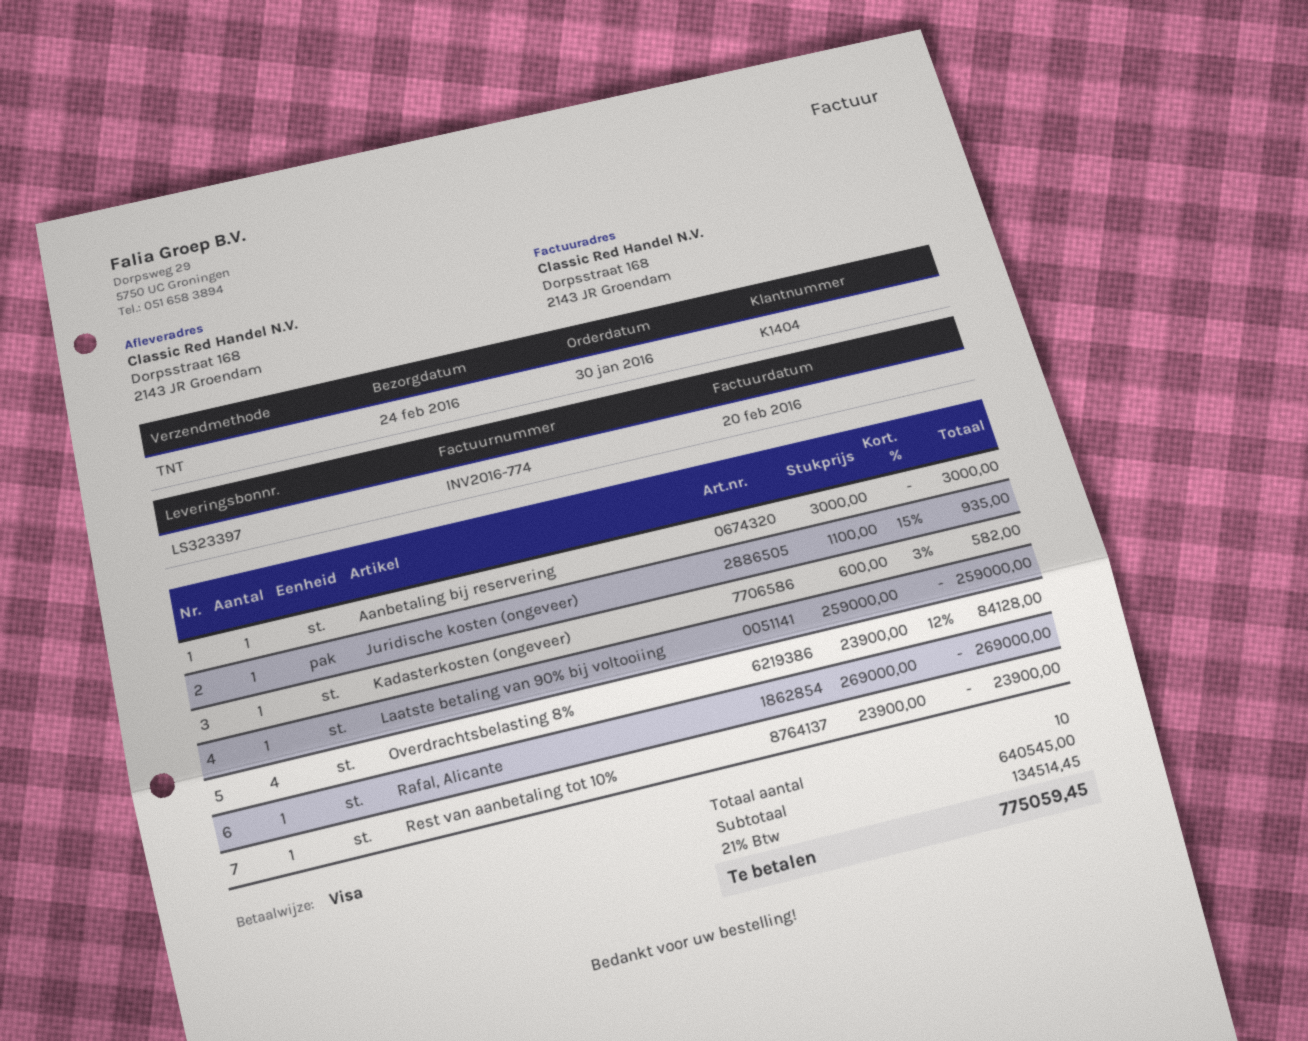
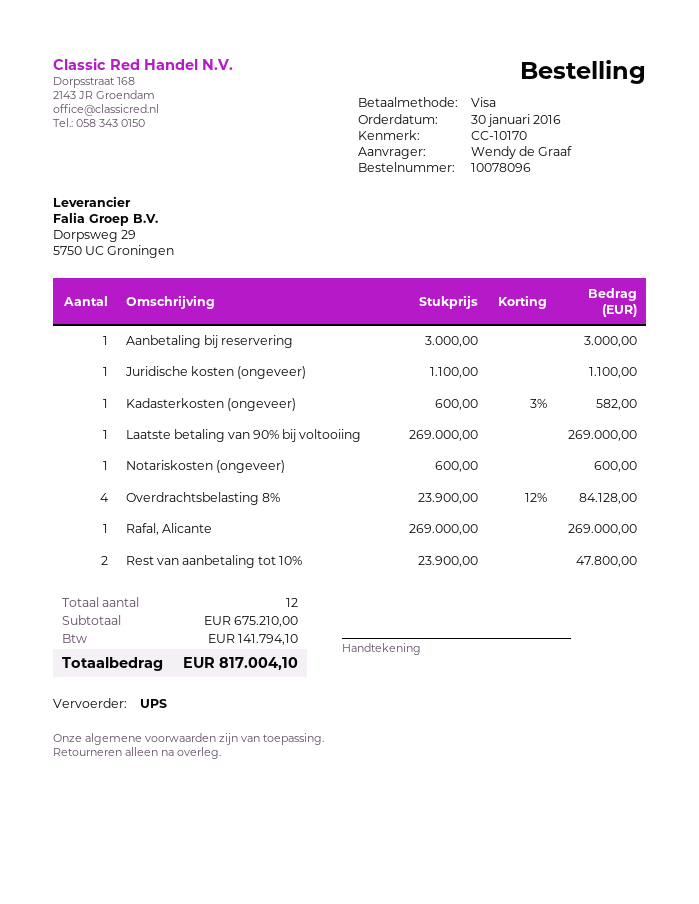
shipping method: TNT -> UPS
Juridische kosten (ongeveer): 1 x 1100.00 - 15% = 935.00 -> 1 x 1100.00 = 1100.00
Laatste betaling van 90% bij voltooiing: 1 x 259000.00 = 259000.00 -> 1 x 269000.00 = 269000.00
Rest van aanbetaling tot 10%: 1 x 23900.00 = 23900.00 -> 2 x 23900.00 = 47800.00
Notariskosten (ongeveer): none -> 1 x 600.00 = 600.00
total quantity: 10 -> 12
subtotal: 640545.00 -> 675210.00
tax: 134514.45 -> 141794.10
total: 775059.45 -> 817004.10

